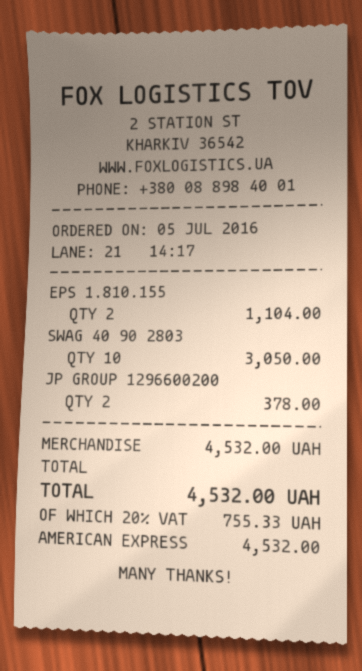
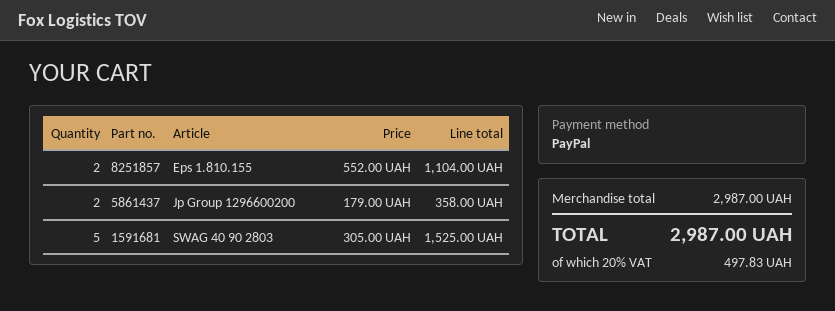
payment method: American Express -> PayPal
SWAG 40 90 2803: 10 for 3050.00 -> 5 for 1525.00
JP GROUP 1296600200: 2 for 378.00 -> 2 for 358.00
subtotal: 4532.00 -> 2987.00
tax: 20% = 755.33 -> 20% = 497.83
total: 4532.00 -> 2987.00

